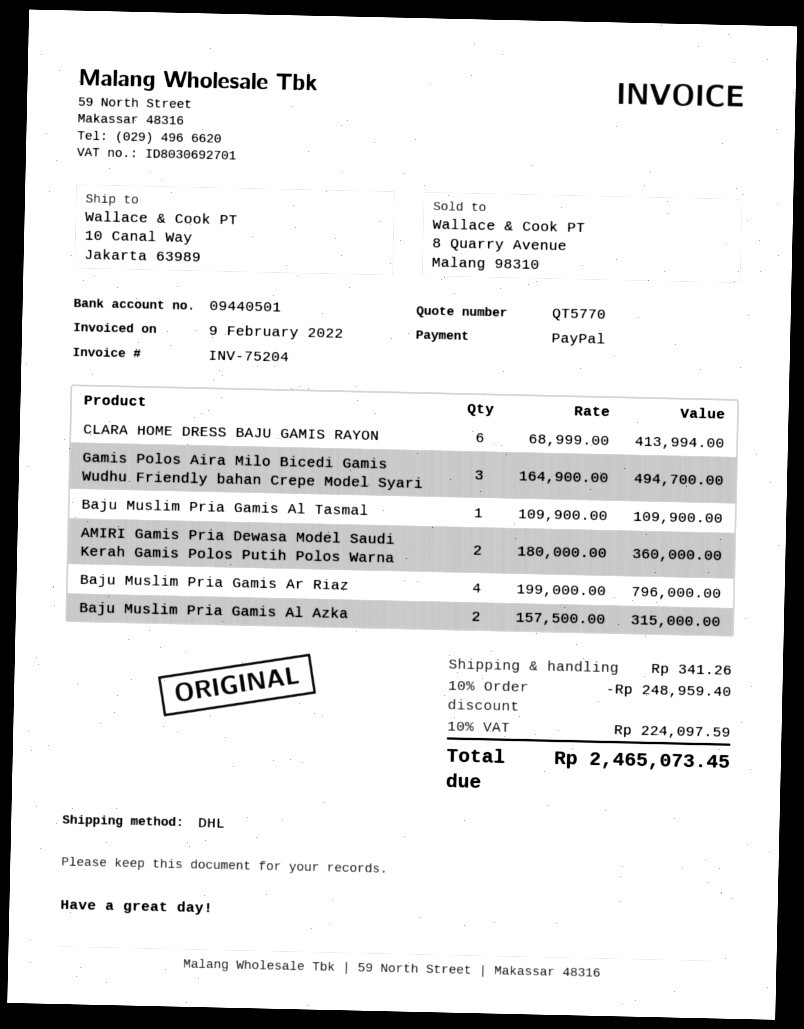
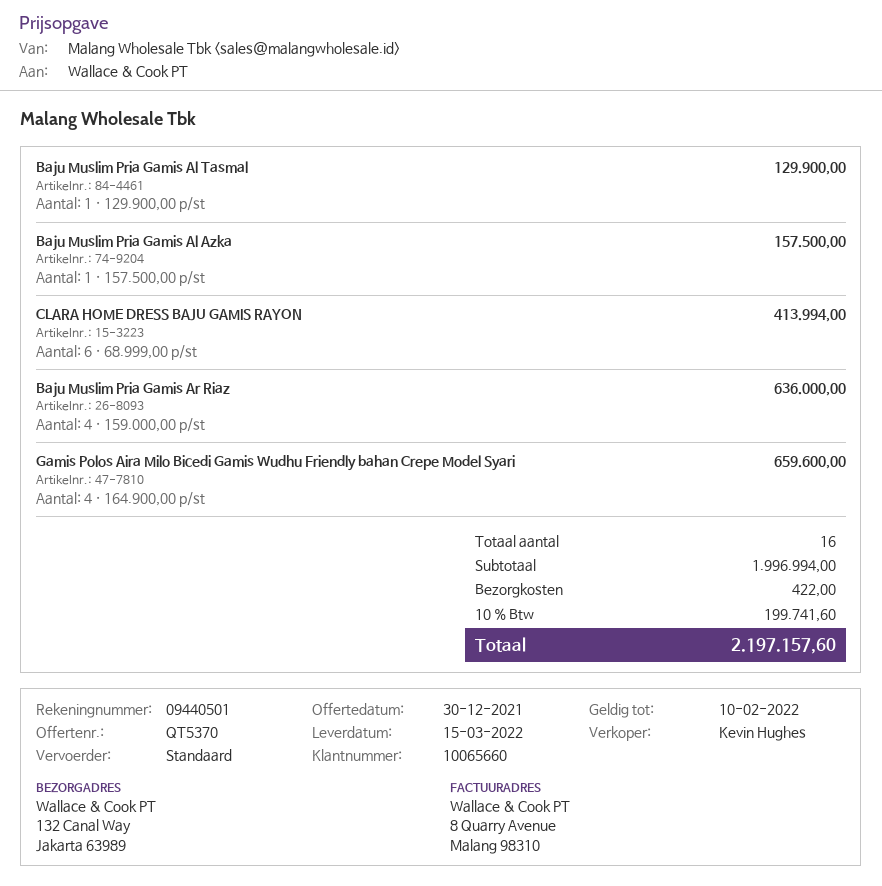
quote number: QT5770 -> QT5370
shipping method: DHL -> standard
ship to: 10 Canal Way, Jakarta 63989 -> 132 Canal Way, Jakarta 63989
Gamis Polos Aira Milo Bicedi Gamis Wudhu Friendly bahan Crepe Model Syari: 3 x 164900.00 = 494700.00 -> 4 x 164900.00 = 659600.00
Baju Muslim Pria Gamis Al Tasmal: 1 x 109900.00 = 109900.00 -> 1 x 129900.00 = 129900.00
AMIRI Gamis Pria Dewasa Model Saudi Kerah Gamis Polos Putih Polos Warna: 2 x 180000.00 = 360000.00 -> none
Baju Muslim Pria Gamis Ar Riaz: 4 x 199000.00 = 796000.00 -> 4 x 159000.00 = 636000.00
Baju Muslim Pria Gamis Al Azka: 2 x 157500.00 = 315000.00 -> 1 x 157500.00 = 157500.00
discount: 10% = 248959.40 -> none
shipping: 341.26 -> 422.00
tax: 10% = 224097.59 -> 10% = 199741.60
total: 2465073.45 -> 2197157.60

